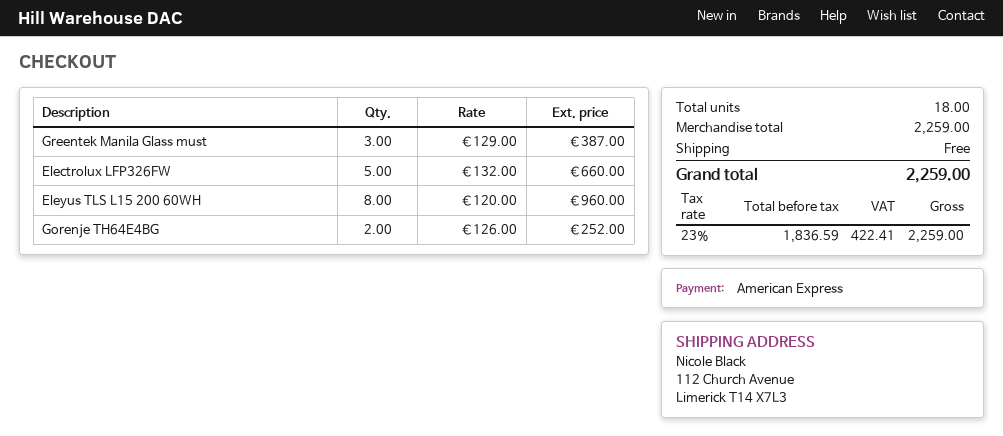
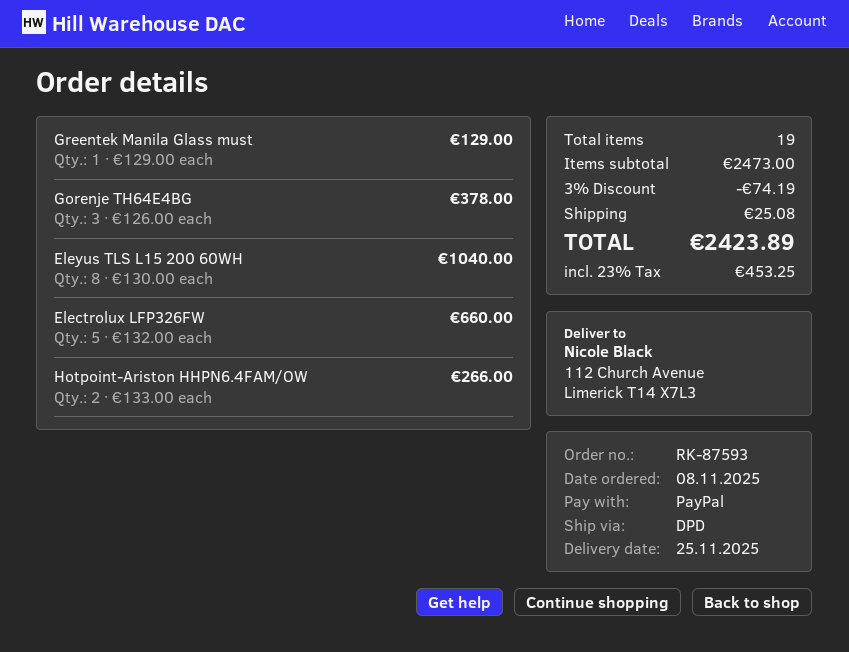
payment method: American Express -> PayPal
Greentek Manila Glass must: 3 x 129.00 = 387.00 -> 1 x 129.00 = 129.00
Eleyus TLS L15 200 60WH: 8 x 120.00 = 960.00 -> 8 x 130.00 = 1040.00
Gorenje TH64E4BG: 2 x 126.00 = 252.00 -> 3 x 126.00 = 378.00
Hotpoint-Ariston HHPN6.4FAM/OW: none -> 2 x 133.00 = 266.00
total quantity: 18 -> 19
subtotal: 2259.00 -> 2473.00
discount: none -> 3% = 74.19
shipping: 0.00 -> 25.08
tax: 23% = 422.41 -> 23% = 453.25
total: 2259.00 -> 2423.89

